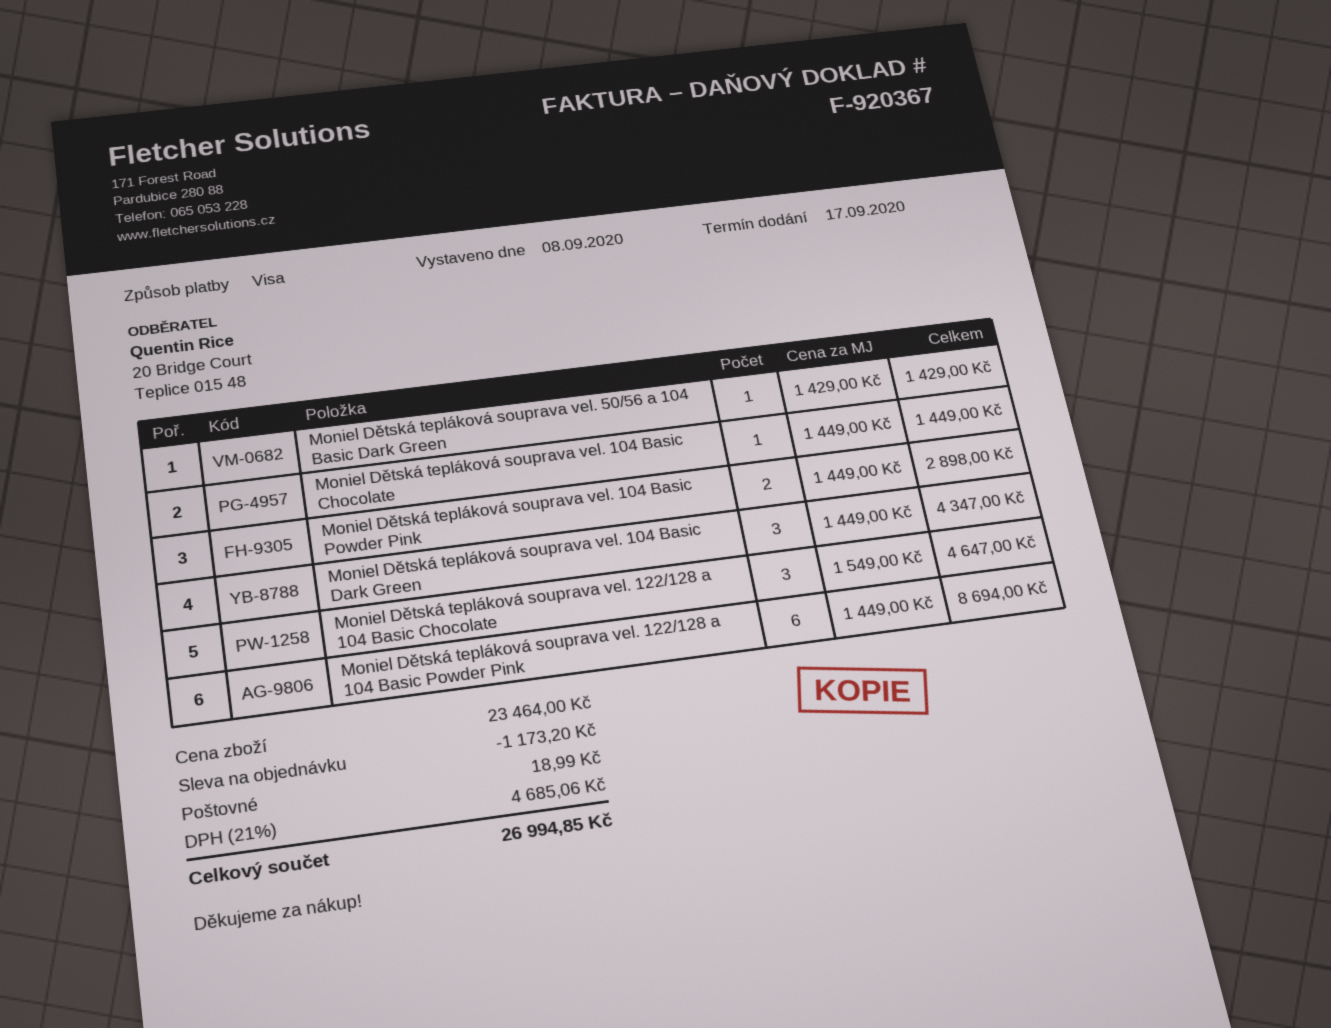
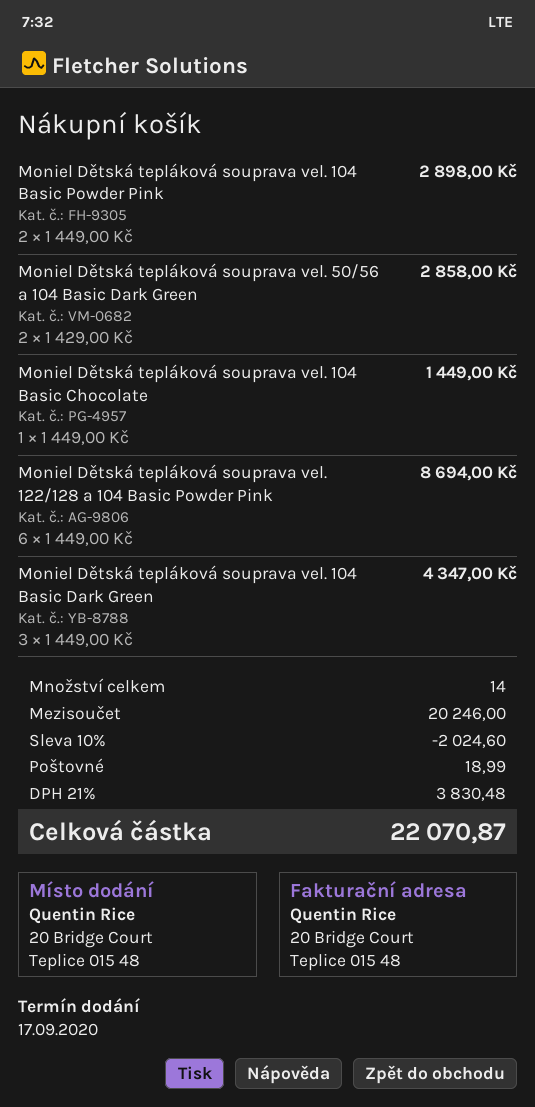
Moniel Dětská tepláková souprava vel. 50/56 a 104 Basic Dark Green: 1 x 1429.00 = 1429.00 -> 2 x 1429.00 = 2858.00
Moniel Dětská tepláková souprava vel. 122/128 a 104 Basic Chocolate: 3 x 1549.00 = 4647.00 -> none
subtotal: 23464.00 -> 20246.00
discount: 1173.20 -> 2024.60
tax: 21% = 4685.06 -> 21% = 3830.48
total: 26994.85 -> 22070.87

